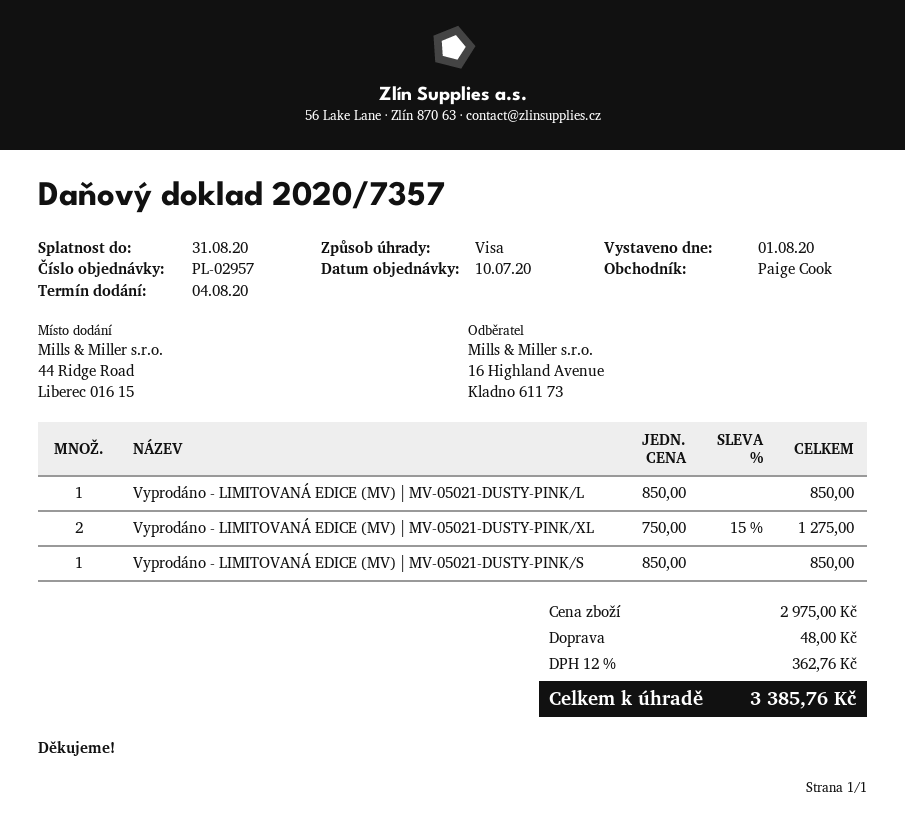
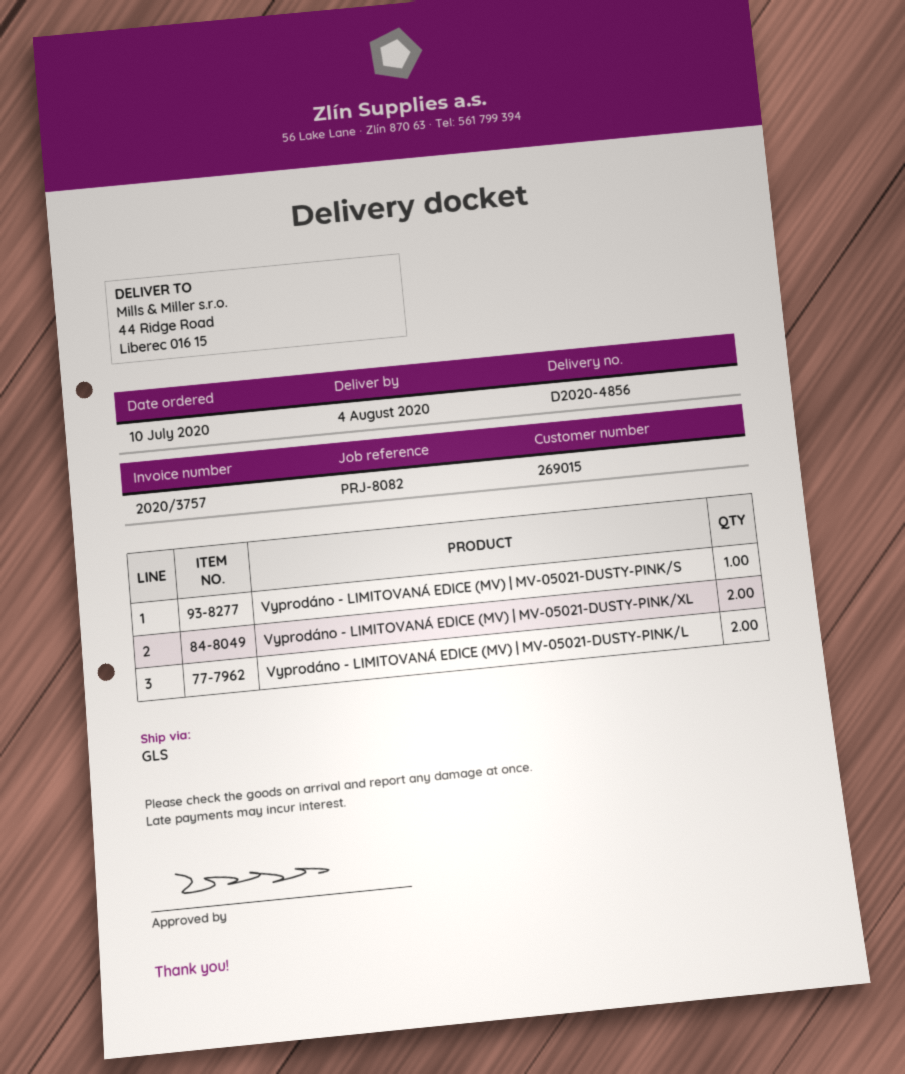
invoice number: 2020/7357 -> 2020/3757
Vyprodáno - LIMITOVANÁ EDICE (MV) | MV-05021-DUSTY-PINK/L: 1 -> 2

